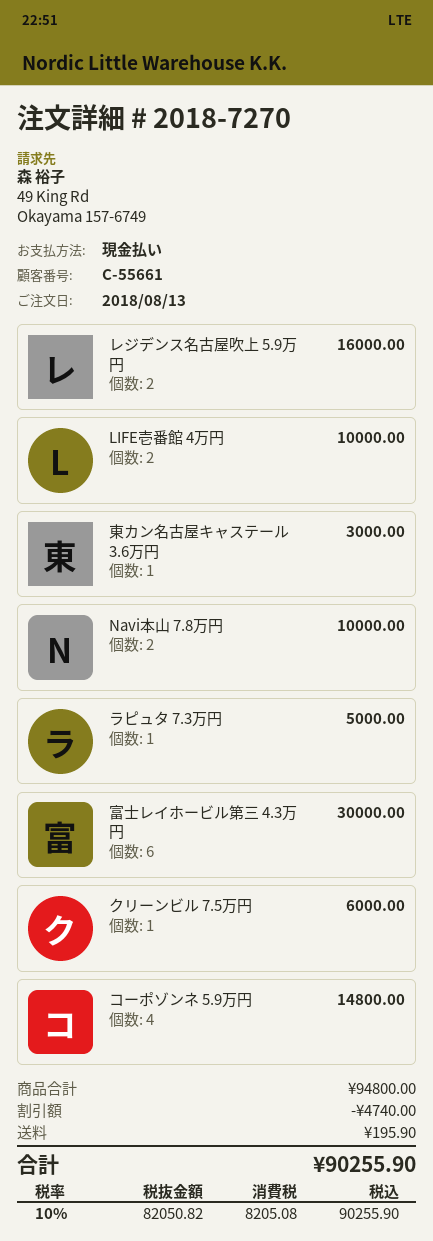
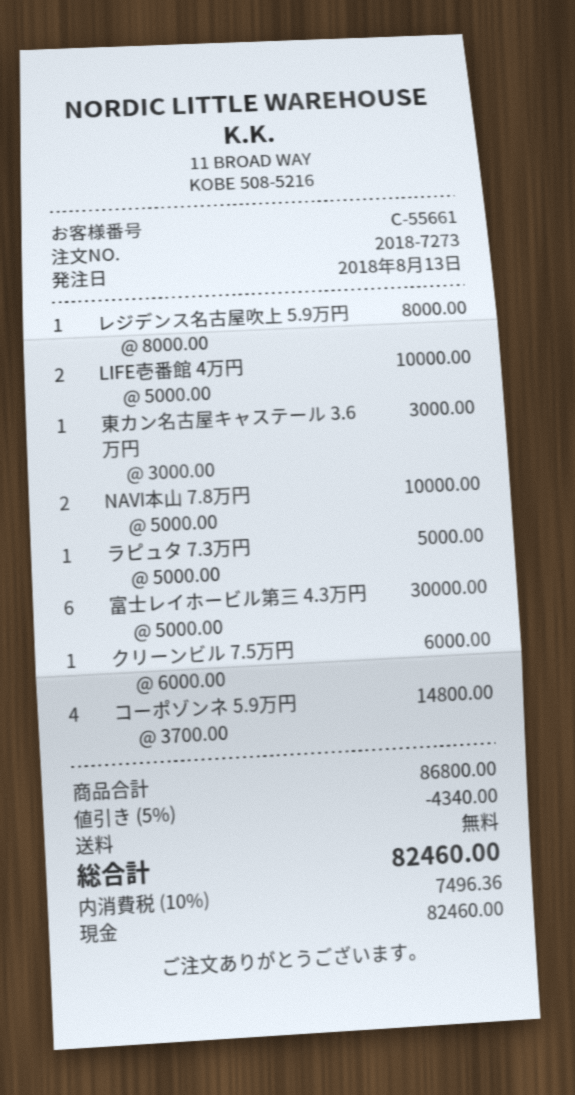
order number: 2018-7270 -> 2018-7273
レジデンス名古屋吹上 5.9万円: 2 for 16000.00 -> 1 for 8000.00
subtotal: 94800.00 -> 86800.00
discount: 4740.00 -> 4340.00
shipping: 195.90 -> 0.00
tax: 10% = 8205.08 -> 10% = 7496.36
total: 90255.90 -> 82460.00

